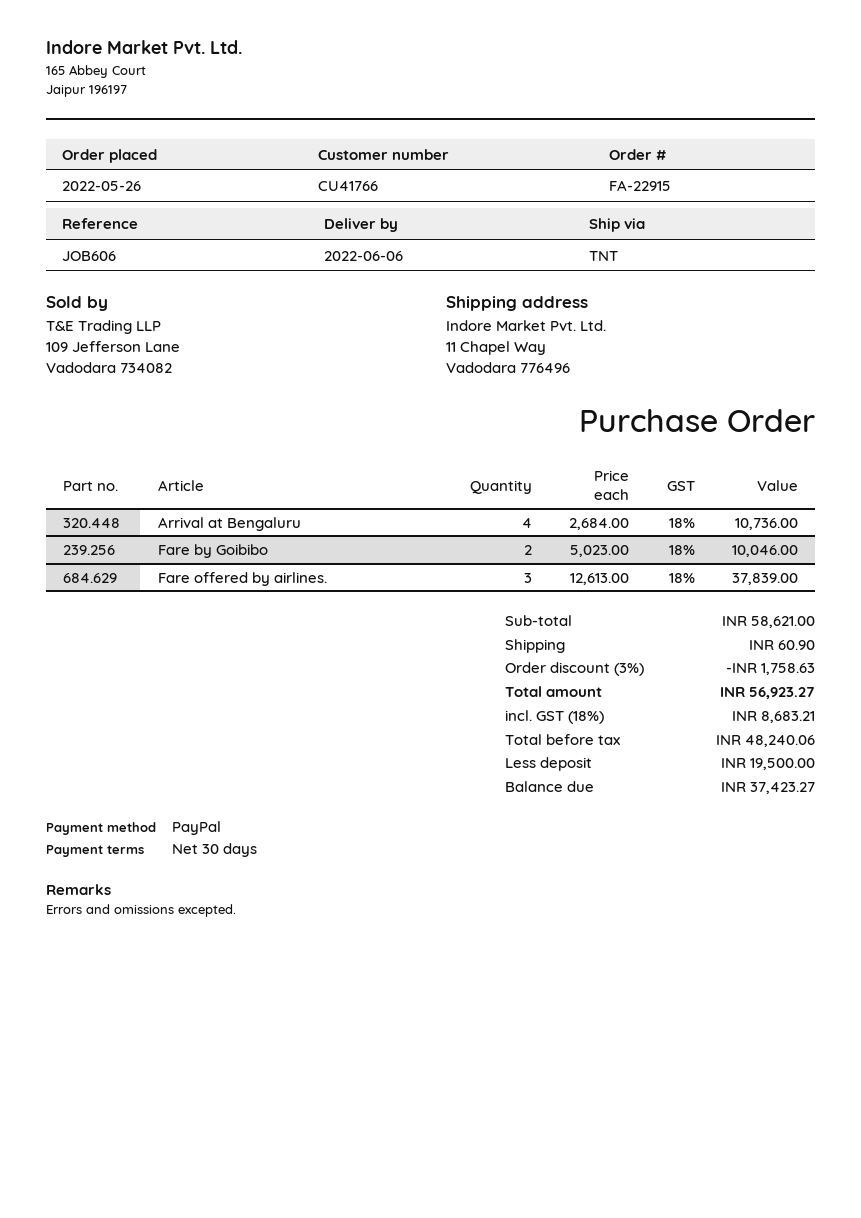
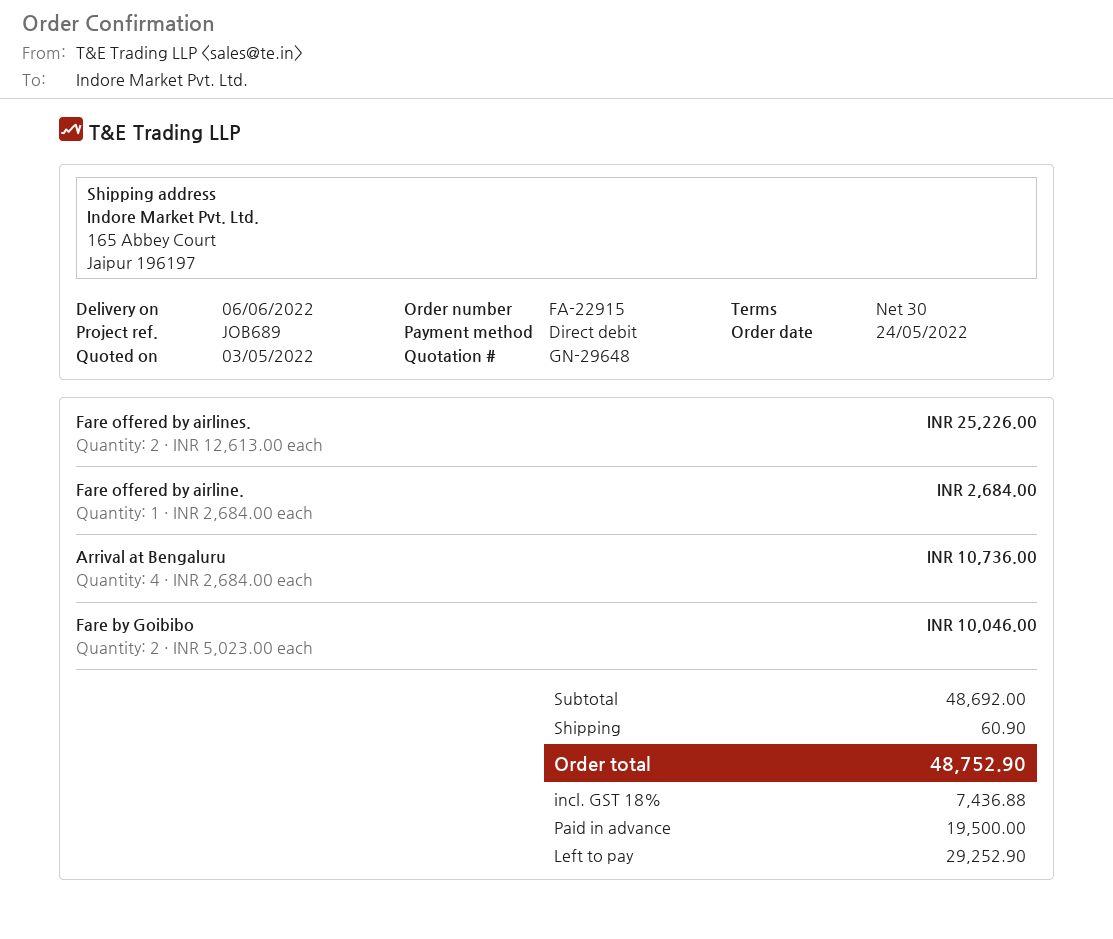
order date: 2022-05-26 -> 2022-05-24
reference: JOB606 -> JOB689
payment method: PayPal -> direct debit
ship to: 11 Chapel Way, Vadodara 776496 -> 165 Abbey Court, Jaipur 196197
Fare offered by airlines.: 3 x 12613.00 = 37839.00 -> 2 x 12613.00 = 25226.00
Fare offered by airline.: none -> 1 x 2684.00 = 2684.00
subtotal: 58621.00 -> 48692.00
discount: 3% = 1758.63 -> none
tax: 18% = 8683.21 -> 18% = 7436.88
total: 56923.27 -> 48752.90
balance: 37423.27 -> 29252.90

